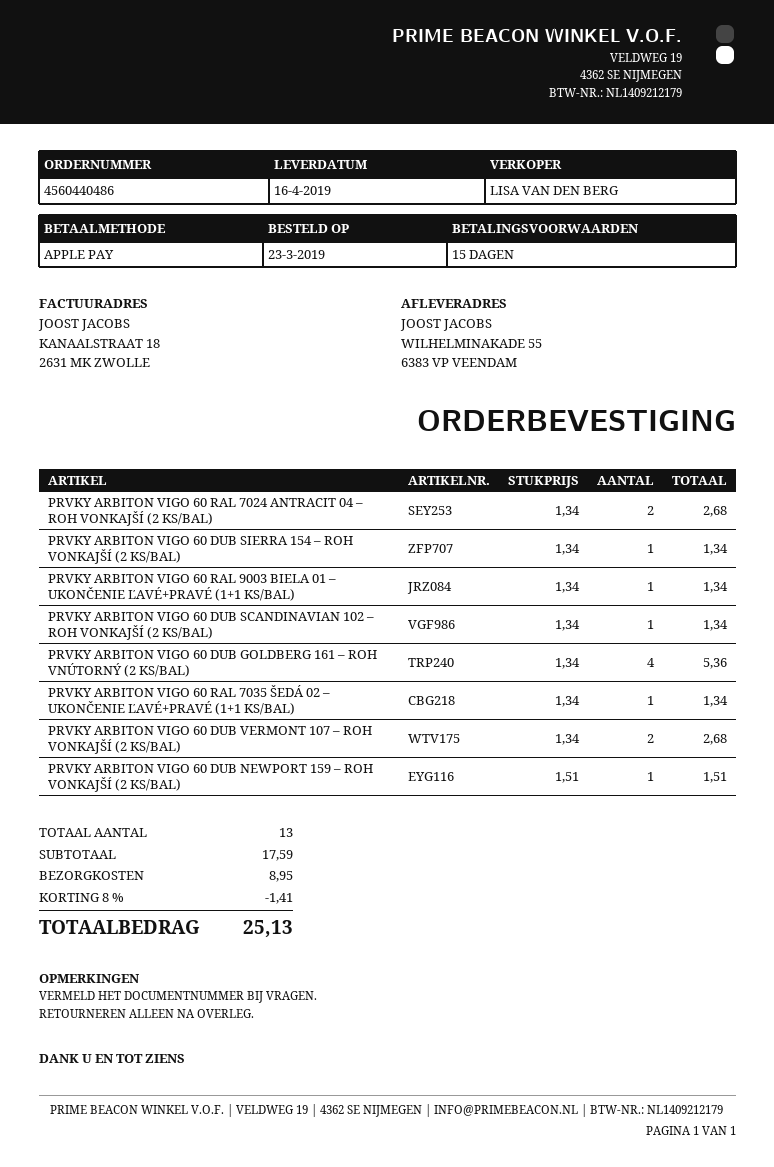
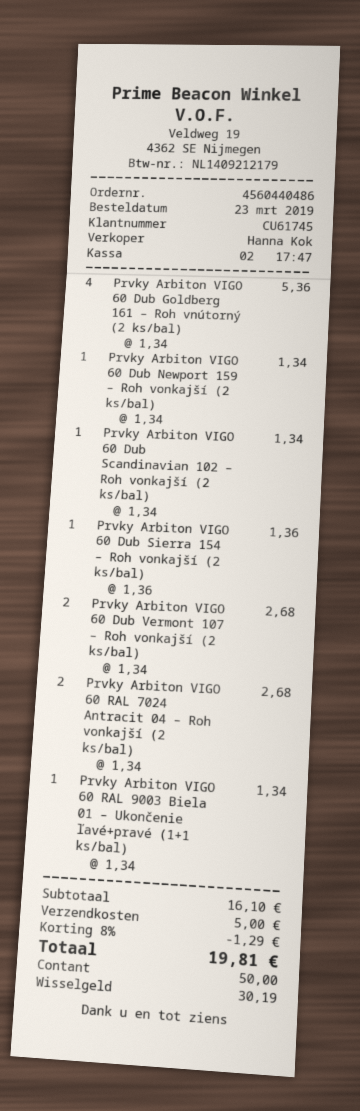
sales rep: LISA VAN DEN BERG -> Hanna Kok
payment method: Apple Pay -> cash
PRVKY ARBITON VIGO 60 DUB SIERRA 154 – ROH VONKAJŠÍ (2 KS/BAL): 1 x 1.34 = 1.34 -> 1 x 1.36 = 1.36
PRVKY ARBITON VIGO 60 RAL 7035 ŠEDÁ 02 – UKONČENIE ĽAVÉ+PRAVÉ (1+1 KS/BAL): 1 x 1.34 = 1.34 -> none
PRVKY ARBITON VIGO 60 DUB NEWPORT 159 – ROH VONKAJŠÍ (2 KS/BAL): 1 x 1.51 = 1.51 -> 1 x 1.34 = 1.34
subtotal: 17.59 -> 16.10
discount: 8% = 1.41 -> 8% = 1.29
shipping: 8.95 -> 5.00
total: 25.13 -> 19.81

